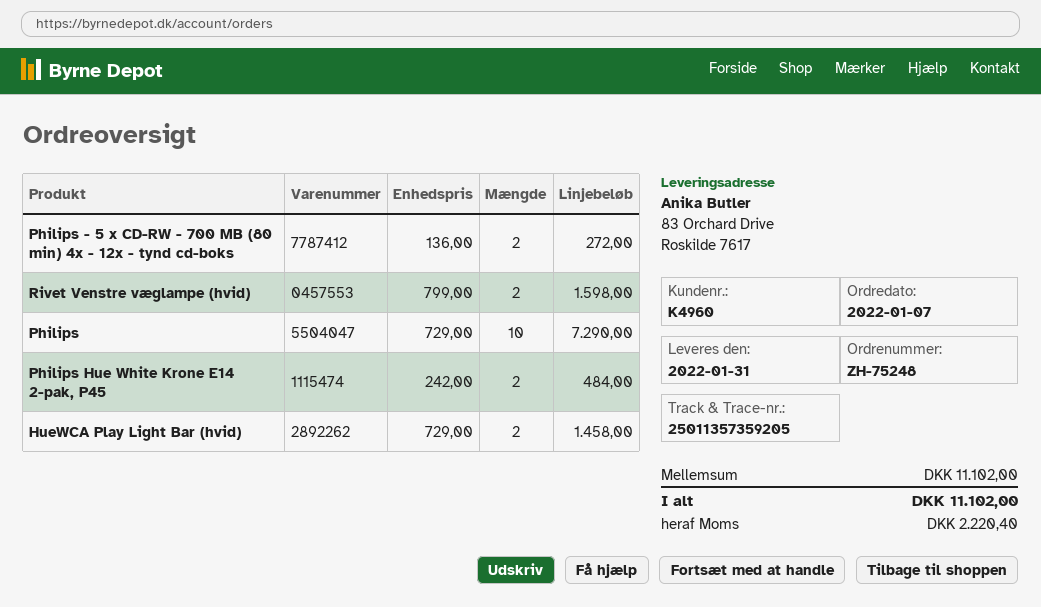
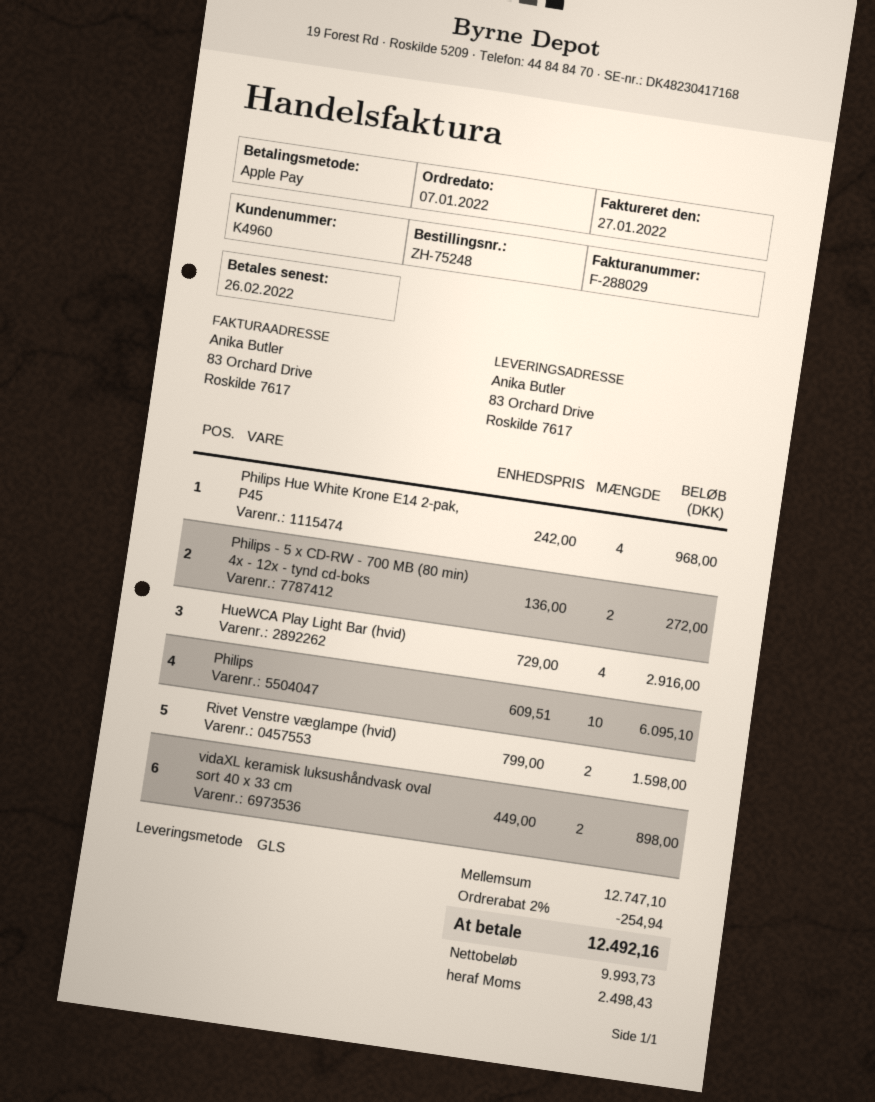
Philips: 10 x 729.00 = 7290.00 -> 10 x 609.51 = 6095.10
Philips Hue White Krone E14 2-pak, P45: 2 x 242.00 = 484.00 -> 4 x 242.00 = 968.00
HueWCA Play Light Bar (hvid): 2 x 729.00 = 1458.00 -> 4 x 729.00 = 2916.00
vidaXL keramisk luksushåndvask oval sort 40 x 33 cm: none -> 2 x 449.00 = 898.00
subtotal: 11102.00 -> 12747.10
discount: none -> 2% = 254.94
tax: 2220.40 -> 2498.43
total: 11102.00 -> 12492.16

